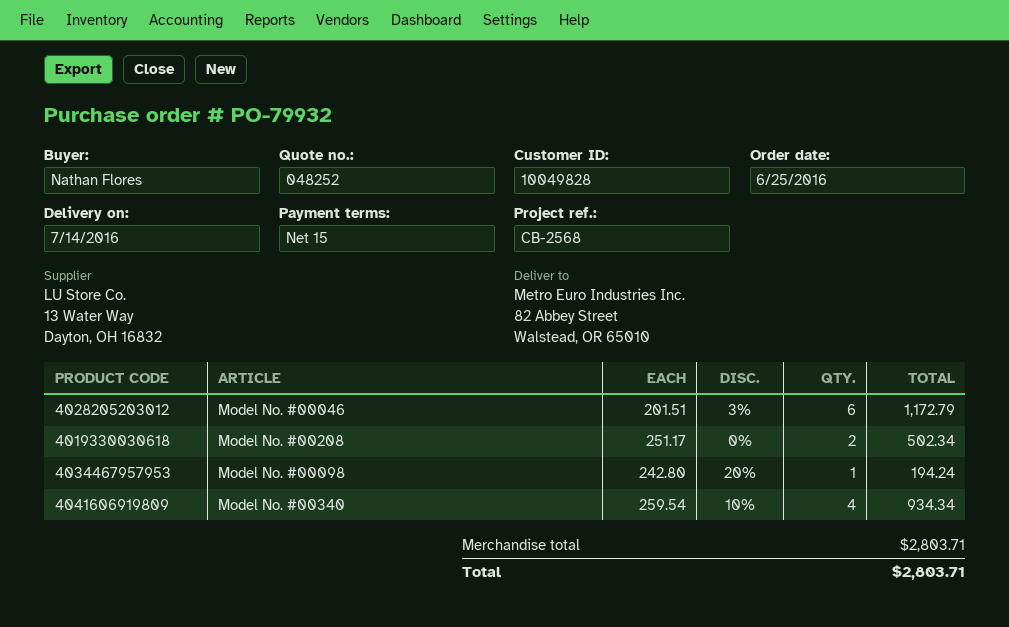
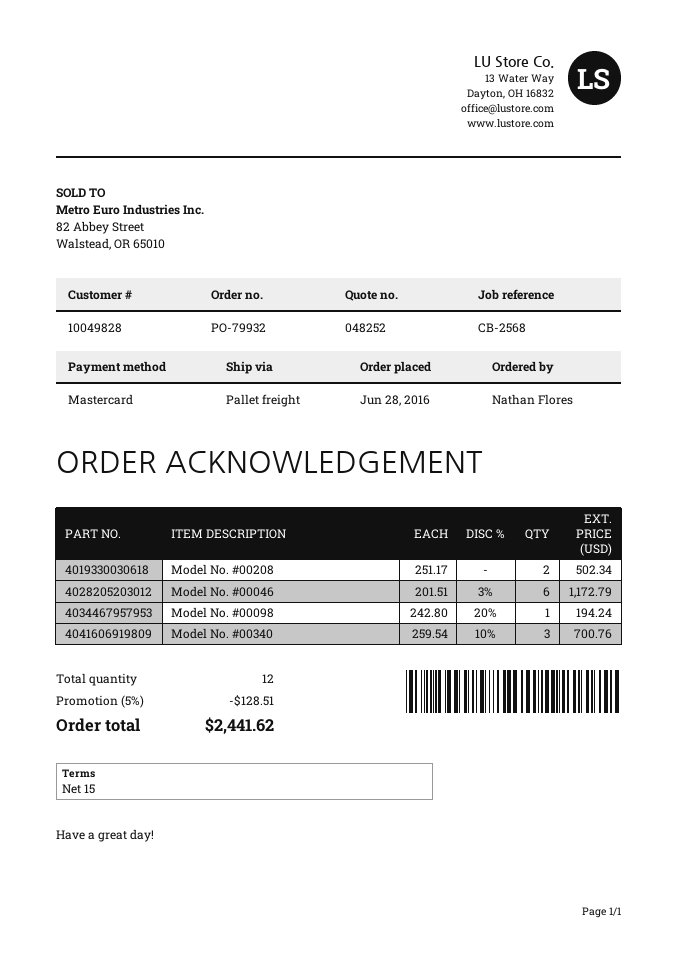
order date: 2016-06-25 -> 2016-06-28
Model No. #00340: 4 x 259.54 - 10% = 934.34 -> 3 x 259.54 - 10% = 700.76
discount: none -> 5% = 128.51
total: 2803.71 -> 2441.62

